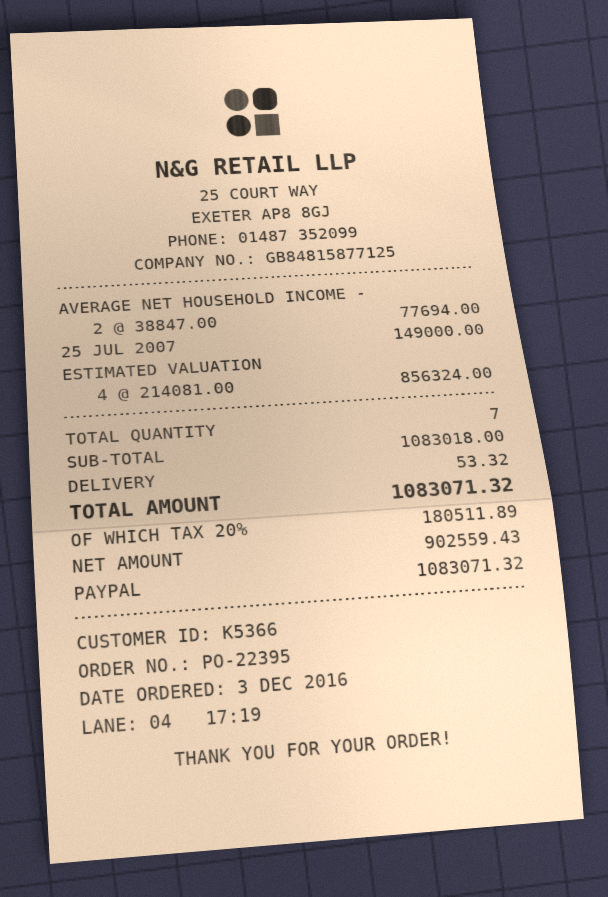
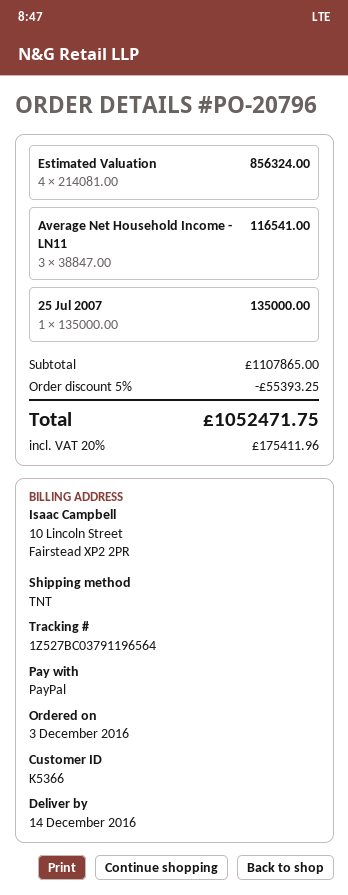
order number: PO-22395 -> PO-20796
AVERAGE NET HOUSEHOLD INCOME -: 2 x 38847.00 = 77694.00 -> 3 x 38847.00 = 116541.00
25 JUL 2007: 1 x 149000.00 = 149000.00 -> 1 x 135000.00 = 135000.00
subtotal: 1083018.00 -> 1107865.00
discount: none -> 5% = 55393.25
shipping: 53.32 -> none
tax: 20% = 180511.89 -> 20% = 175411.96
total: 1083071.32 -> 1052471.75

